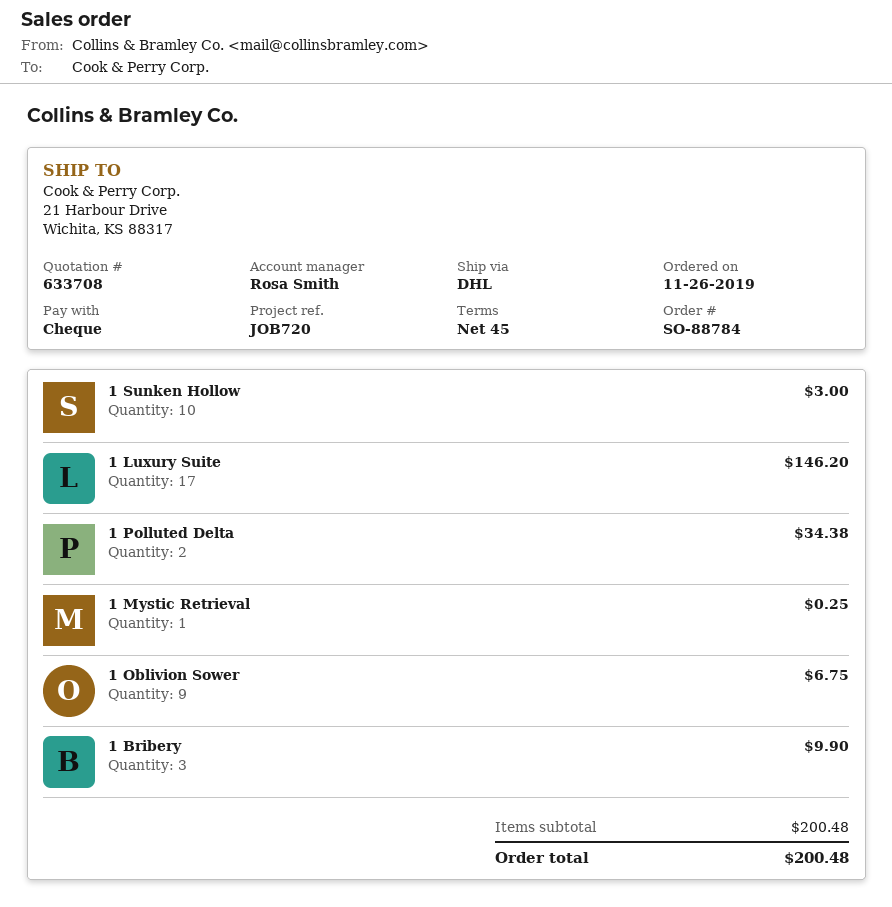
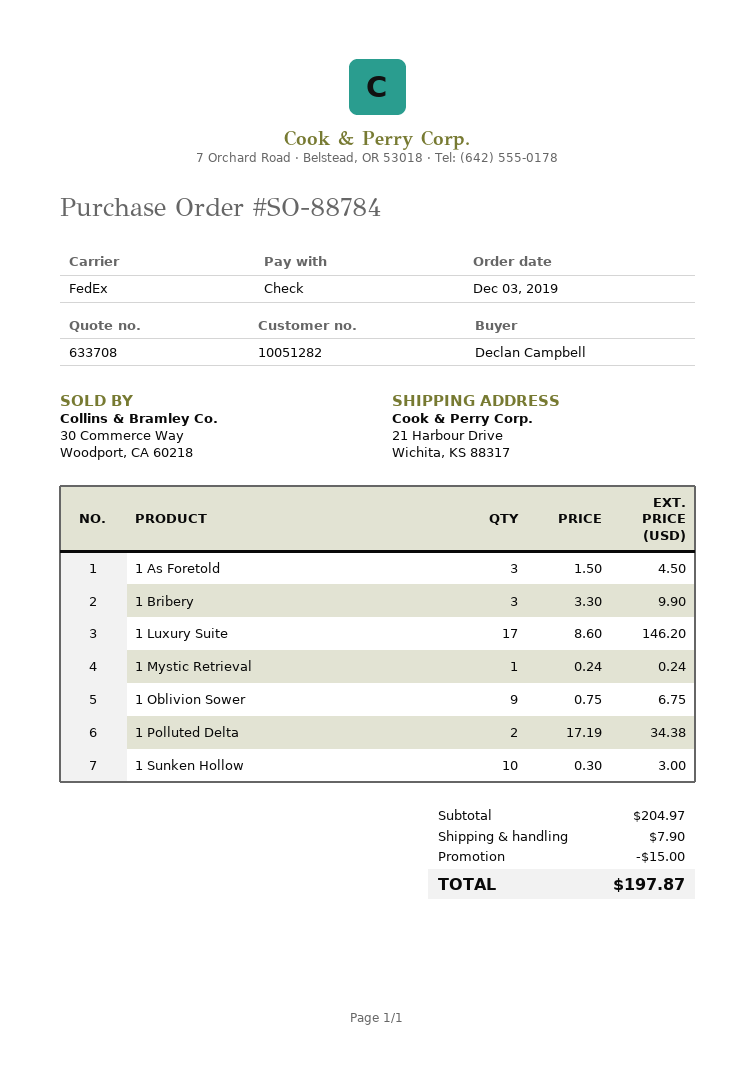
order date: 2019-11-26 -> 2019-12-03
shipping method: DHL -> FedEx
1 Mystic Retrieval: 1 for 0.25 -> 1 for 0.24
1 As Foretold: none -> 3 for 4.50
subtotal: 200.48 -> 204.97
discount: none -> 15.00
shipping: none -> 7.90
total: 200.48 -> 197.87

